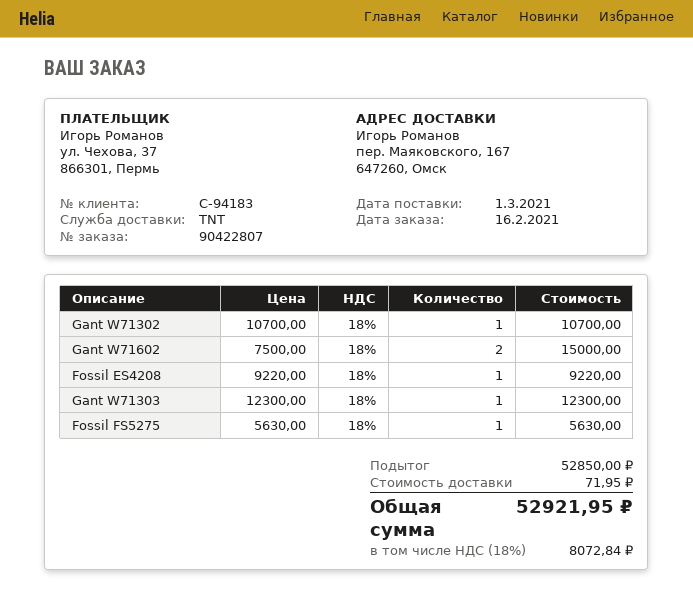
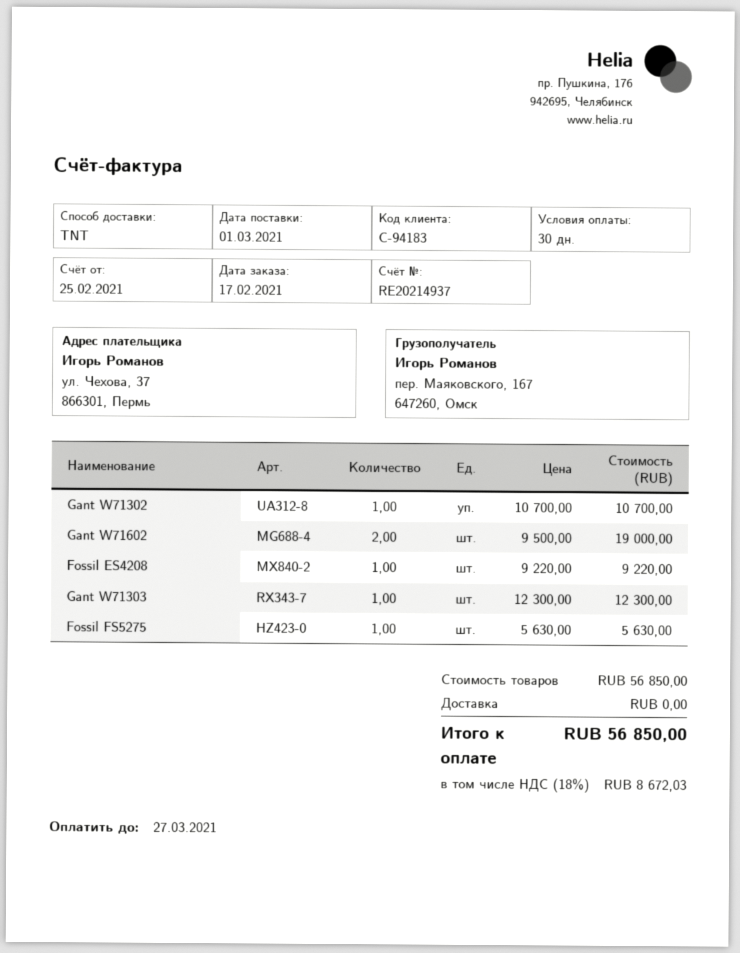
order date: 2021-02-16 -> 2021-02-17
Gant W71602: 2 x 7500.00 = 15000.00 -> 2 x 9500.00 = 19000.00
subtotal: 52850.00 -> 56850.00
shipping: 71.95 -> 0.00
tax: 18% = 8072.84 -> 18% = 8672.03
total: 52921.95 -> 56850.00

